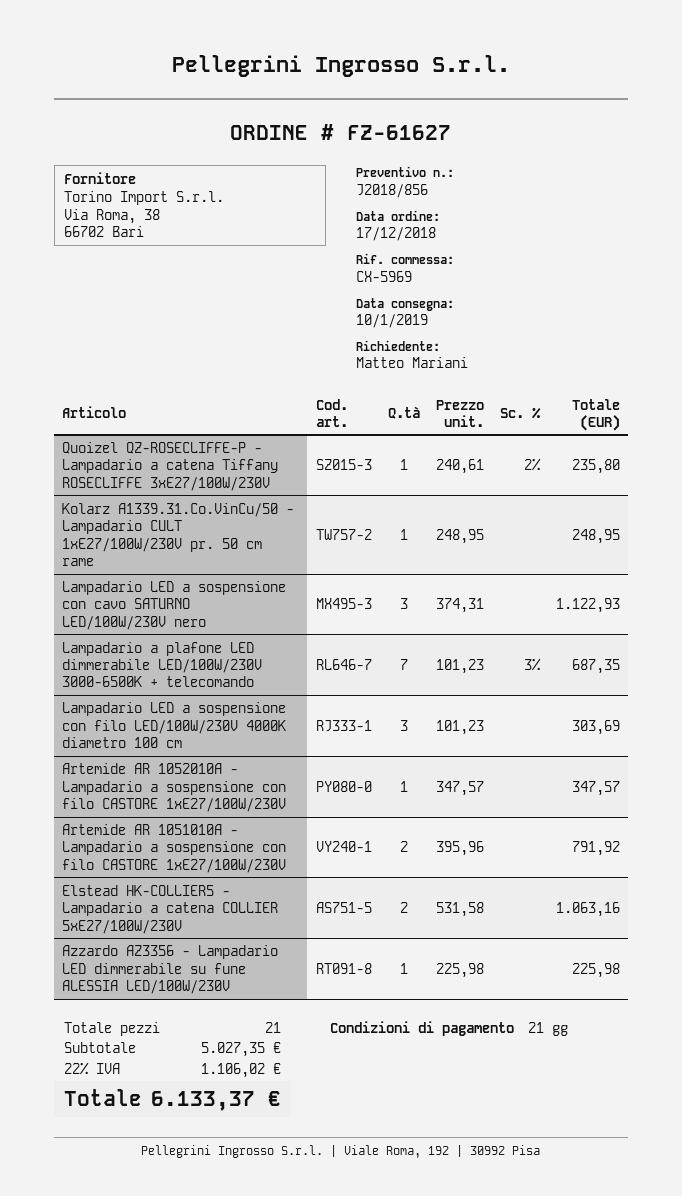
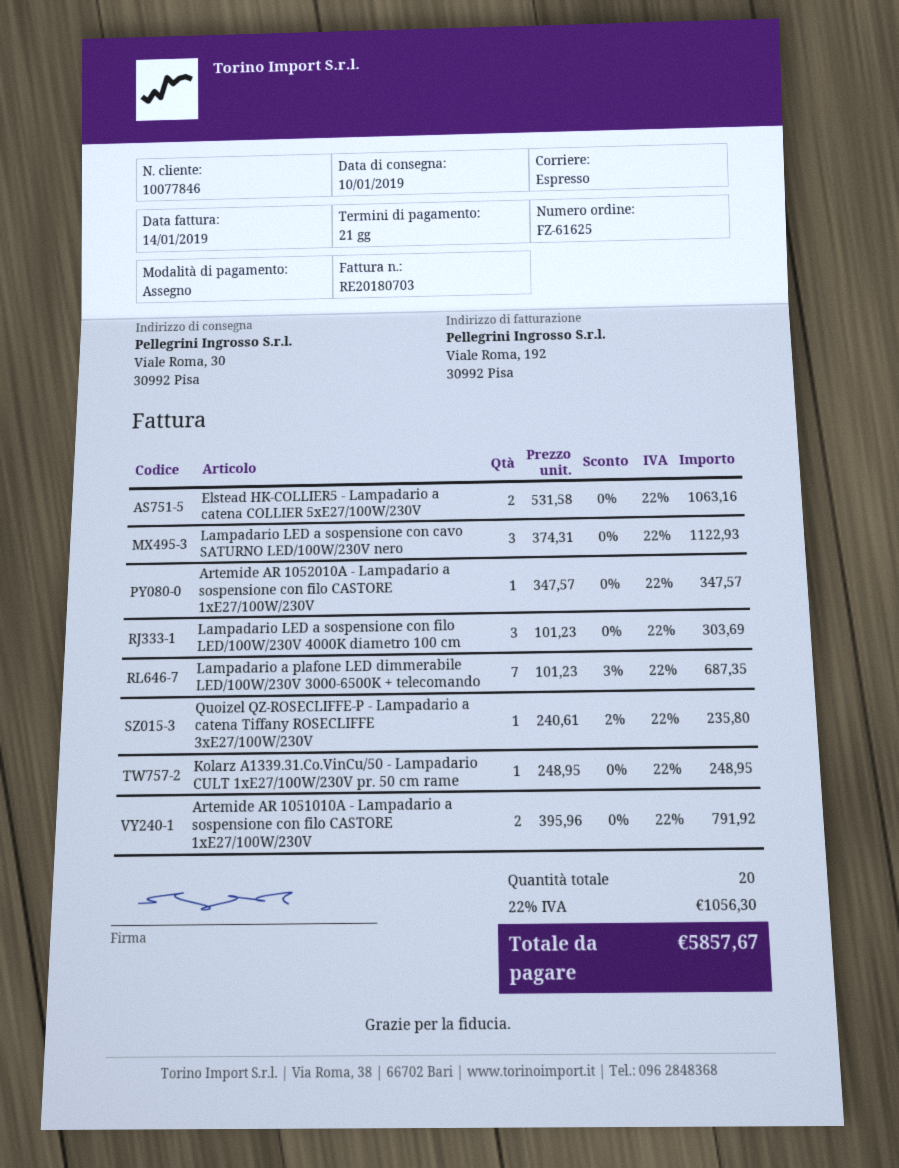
order number: FZ-61627 -> FZ-61625
Azzardo AZ3356 - Lampadario LED dimmerabile su fune ALESSIA LED/100W/230V: 1 x 225.98 = 225.98 -> none
total quantity: 21 -> 20
tax: 22% = 1106.02 -> 22% = 1056.30
total: 6133.37 -> 5857.67

